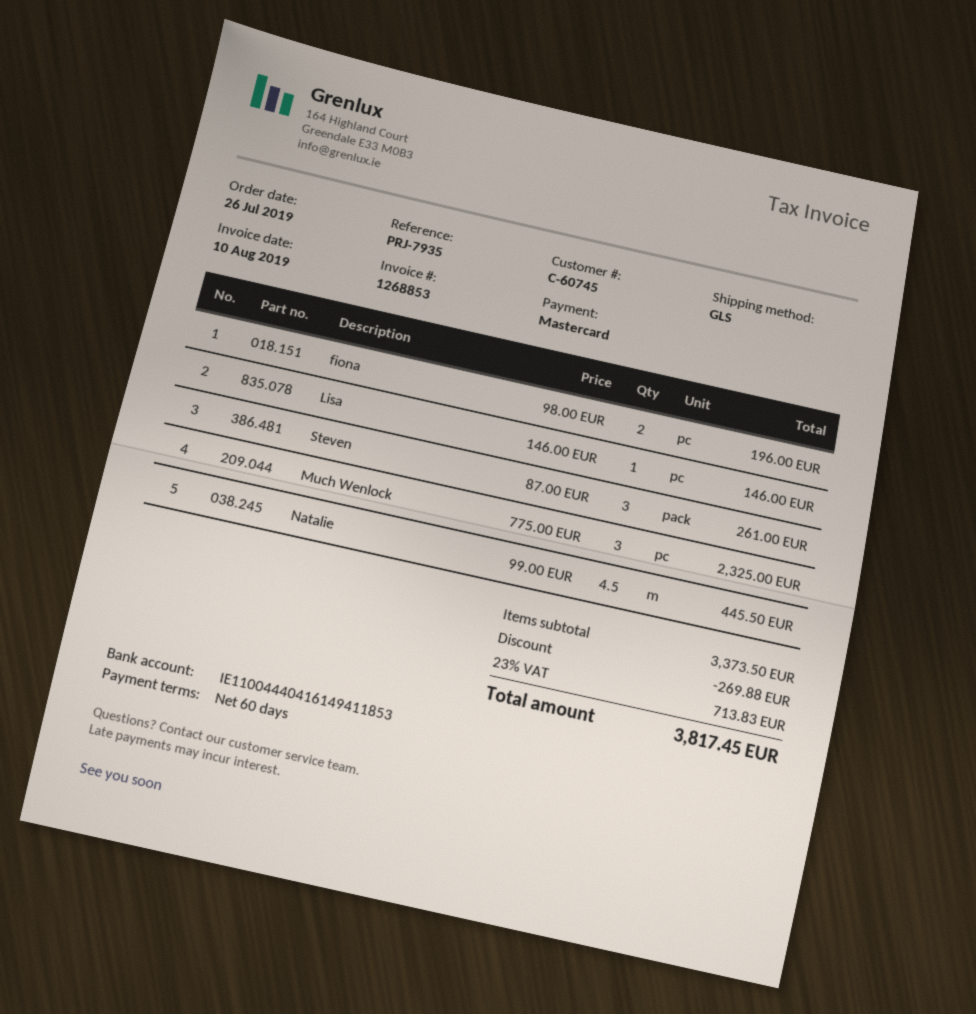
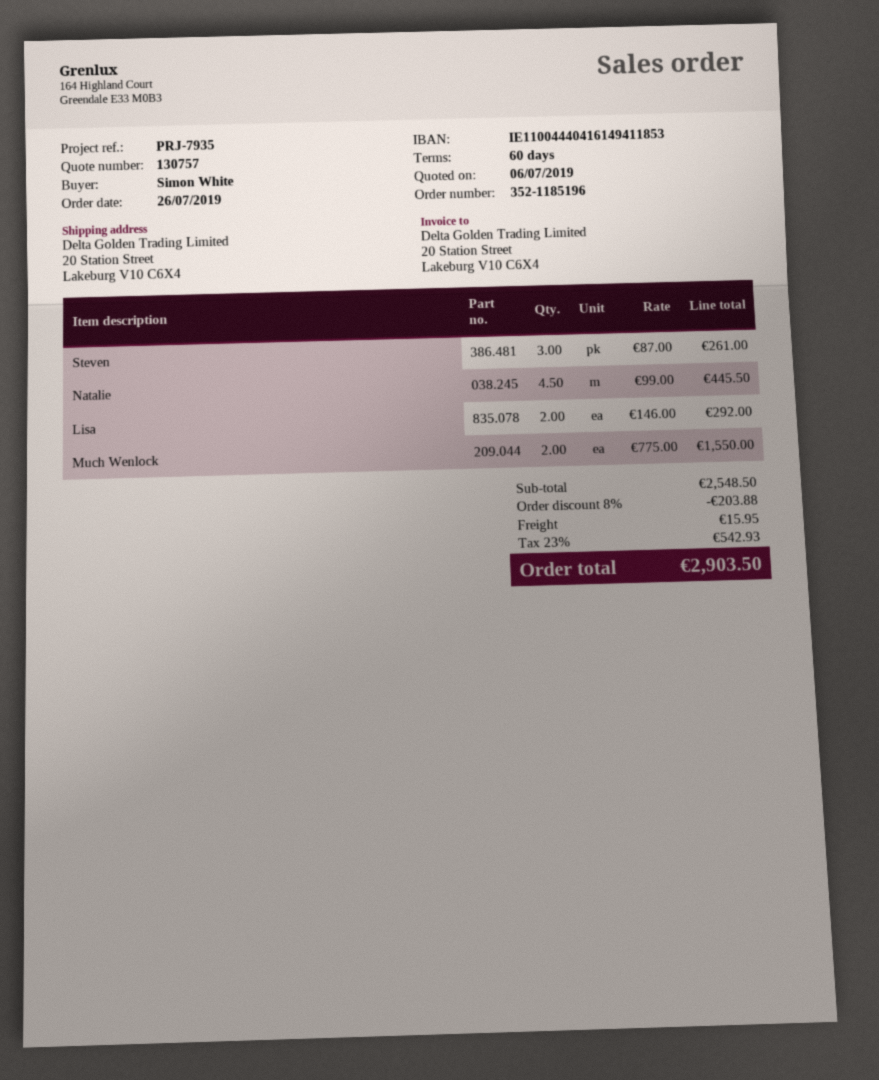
fiona: 2 x 98.00 = 196.00 -> none
Lisa: 1 x 146.00 = 146.00 -> 2 x 146.00 = 292.00
Much Wenlock: 3 x 775.00 = 2325.00 -> 2 x 775.00 = 1550.00
subtotal: 3373.50 -> 2548.50
discount: 269.88 -> 203.88
shipping: none -> 15.95
tax: 23% = 713.83 -> 23% = 542.93
total: 3817.45 -> 2903.50

